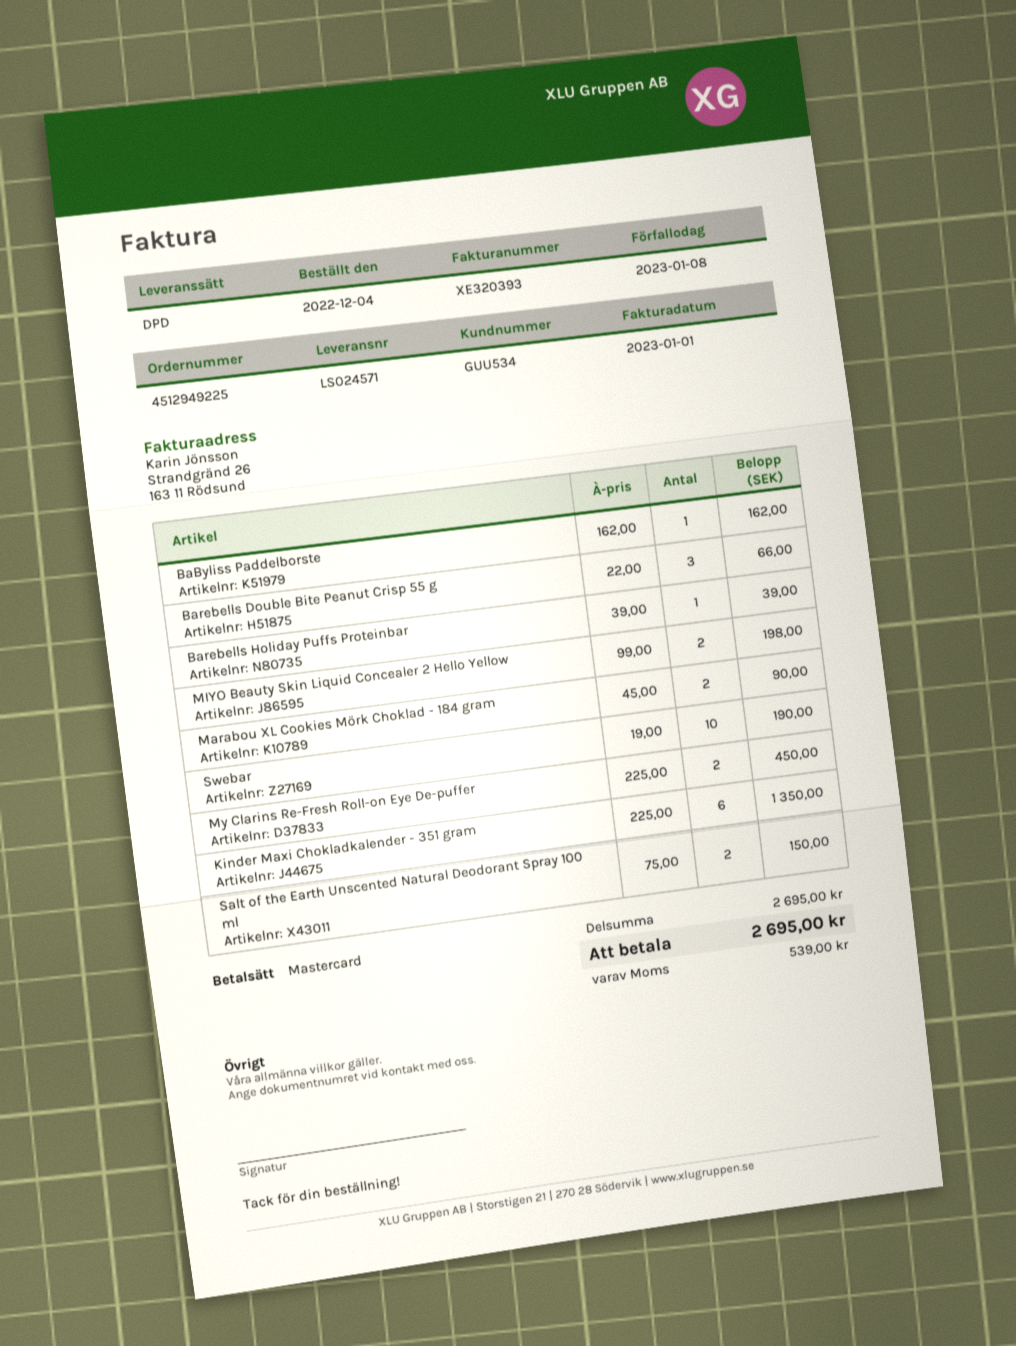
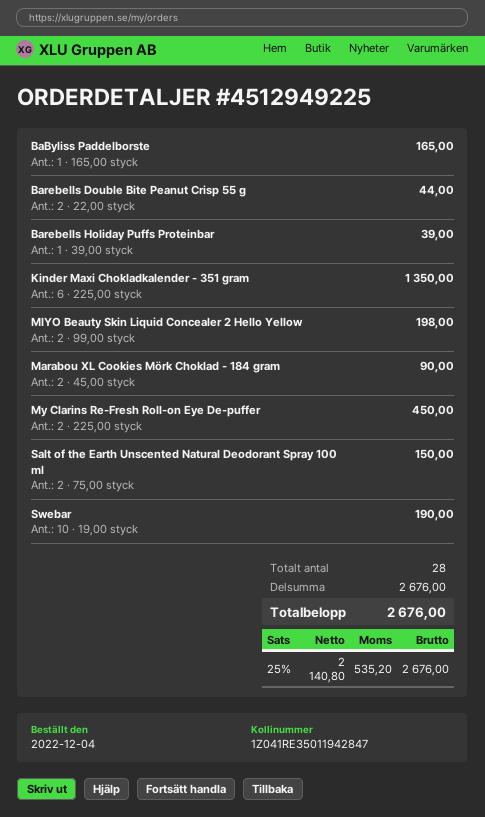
BaByliss Paddelborste: 1 x 162.00 = 162.00 -> 1 x 165.00 = 165.00
Barebells Double Bite Peanut Crisp 55 g: 3 x 22.00 = 66.00 -> 2 x 22.00 = 44.00
subtotal: 2695.00 -> 2676.00
tax: 539.00 -> 535.20
total: 2695.00 -> 2676.00

